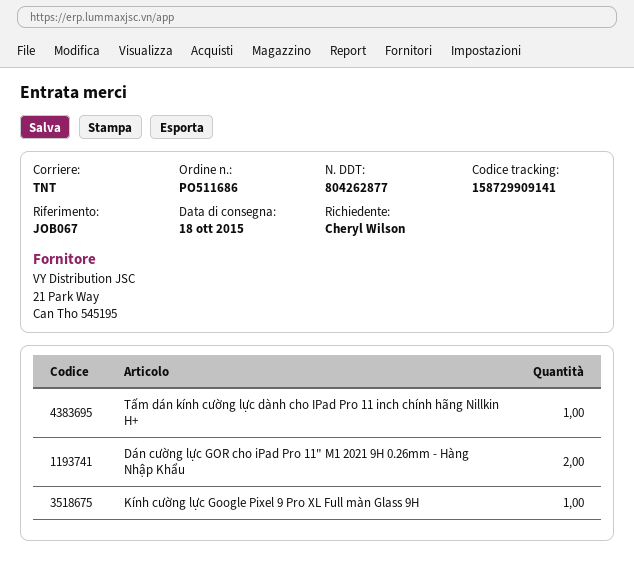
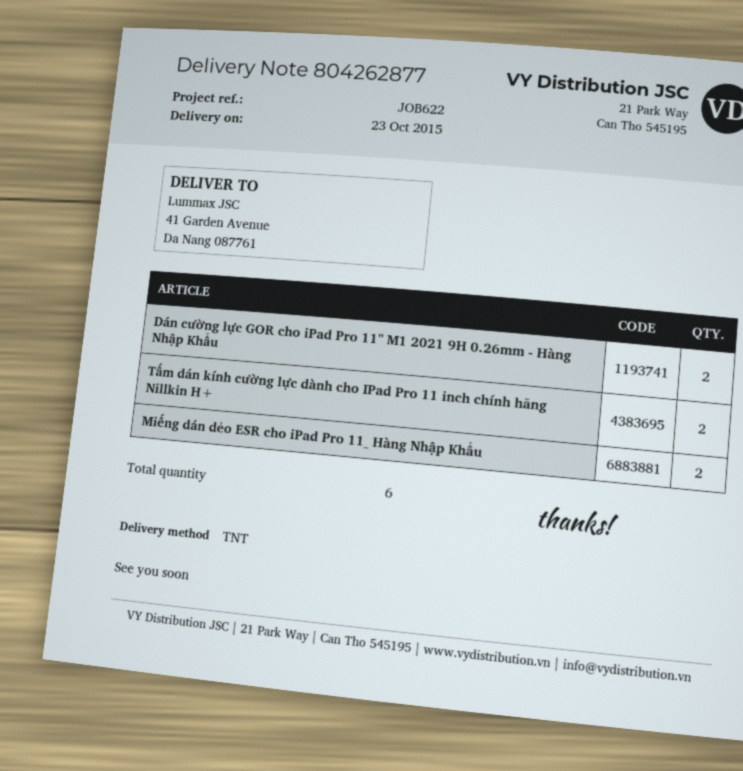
delivery date: 2015-10-18 -> 2015-10-23
reference: JOB067 -> JOB622
Tấm dán kính cường lực dành cho IPad Pro 11 inch chính hãng Nillkin H+: 1 -> 2
Kính cường lực Google Pixel 9 Pro XL Full màn Glass 9H: 1 -> none
Miếng dán dẻo ESR cho iPad Pro 11_ Hàng Nhập Khẩu: none -> 2

